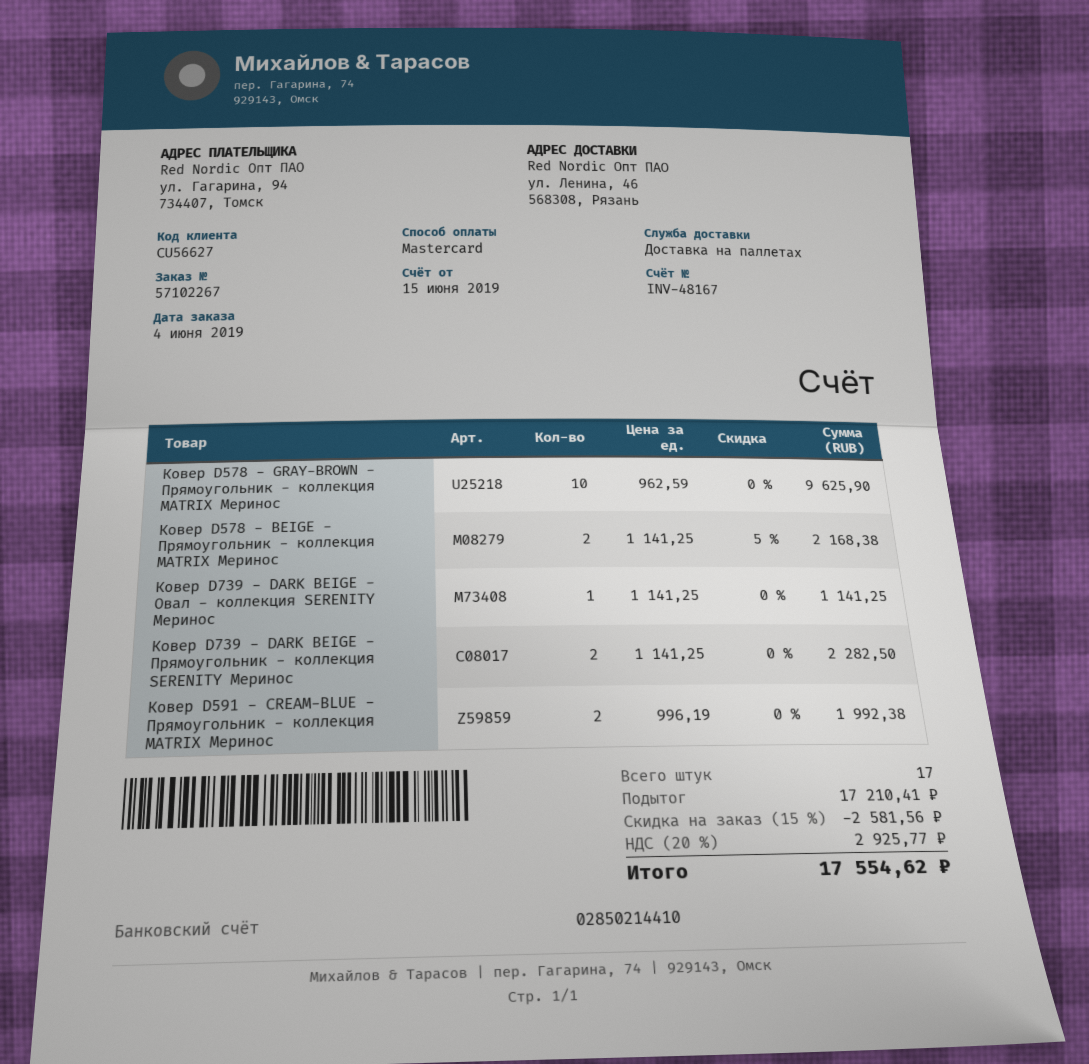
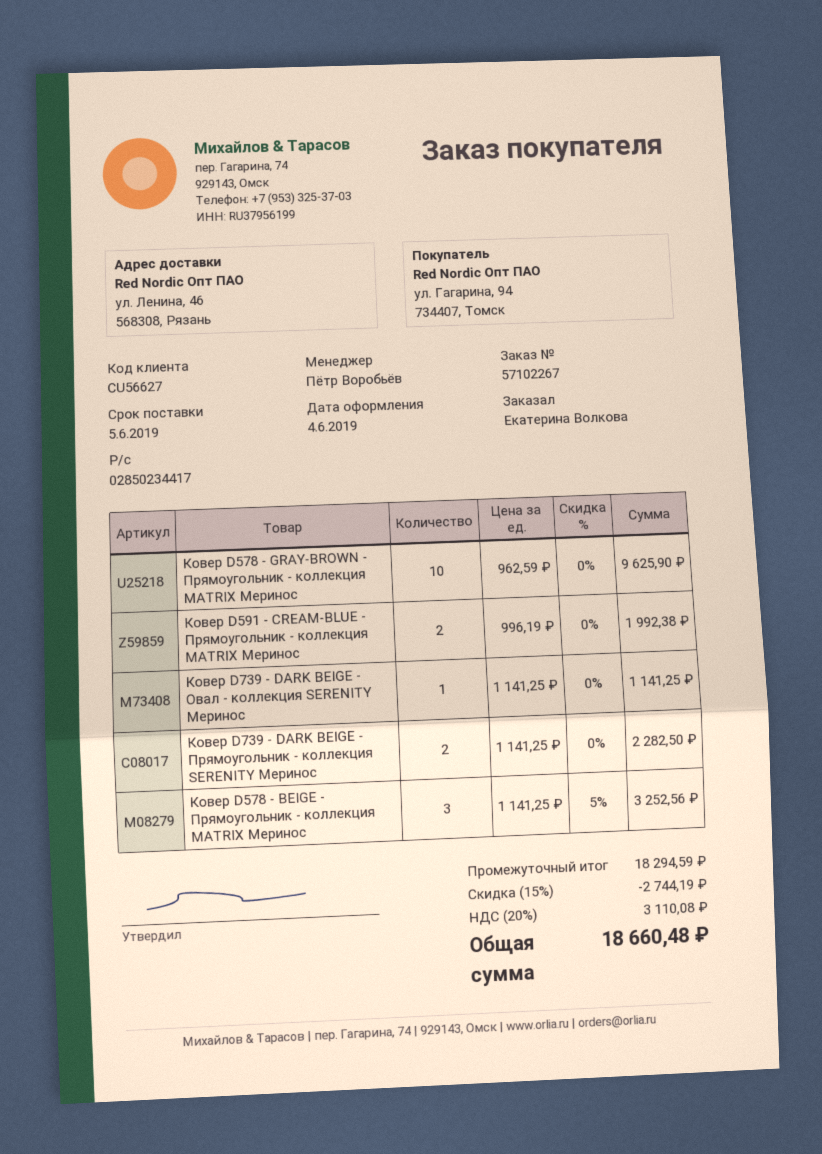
bank account: 02850214410 -> 02850234417
Ковер D578 - BEIGE - Прямоугольник - коллекция MATRIX Меринос: 2 x 1141.25 - 5% = 2168.38 -> 3 x 1141.25 - 5% = 3252.56
subtotal: 17210.41 -> 18294.59
discount: 15% = 2581.56 -> 15% = 2744.19
tax: 20% = 2925.77 -> 20% = 3110.08
total: 17554.62 -> 18660.48

